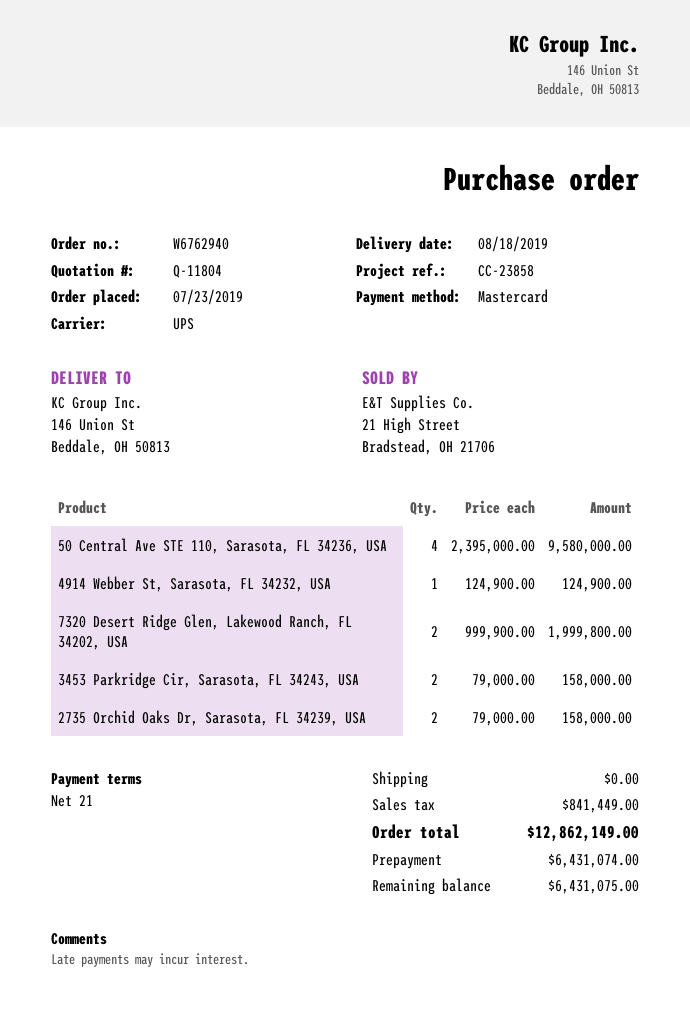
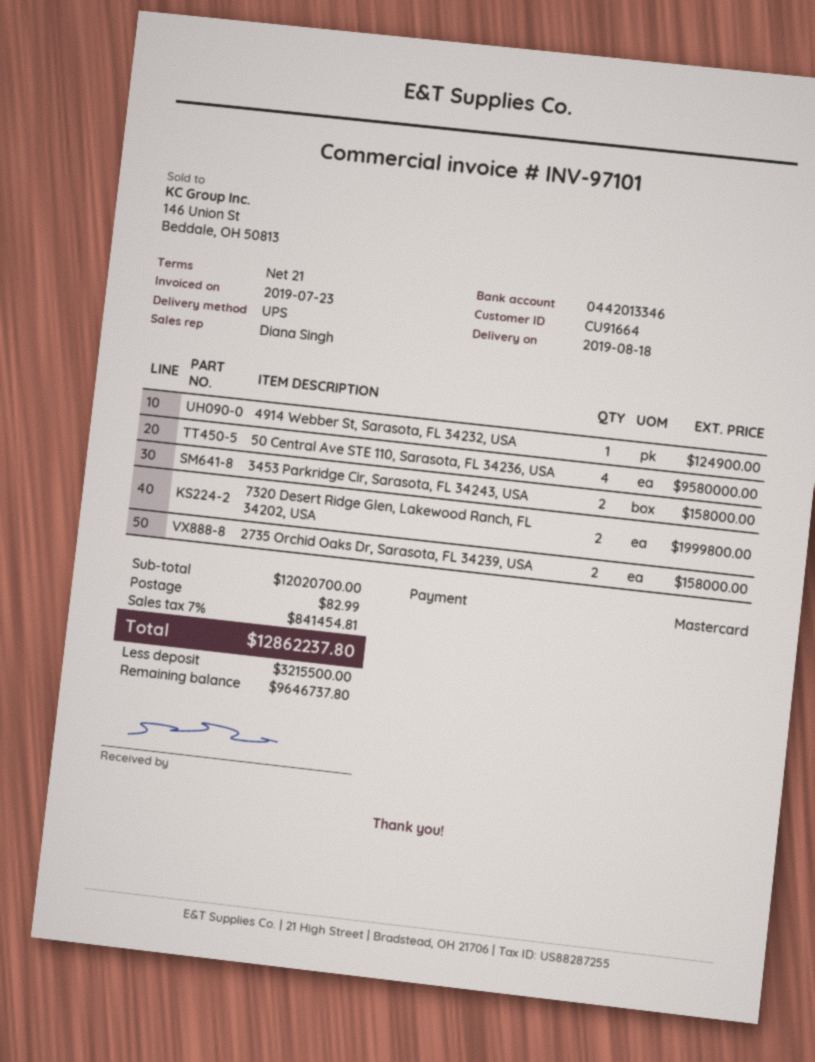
shipping: 0.00 -> 82.99
tax: 841449.00 -> 841454.81
total: 12862149.00 -> 12862237.80
deposit: 6431074.00 -> 3215500.00
balance: 6431075.00 -> 9646737.80

